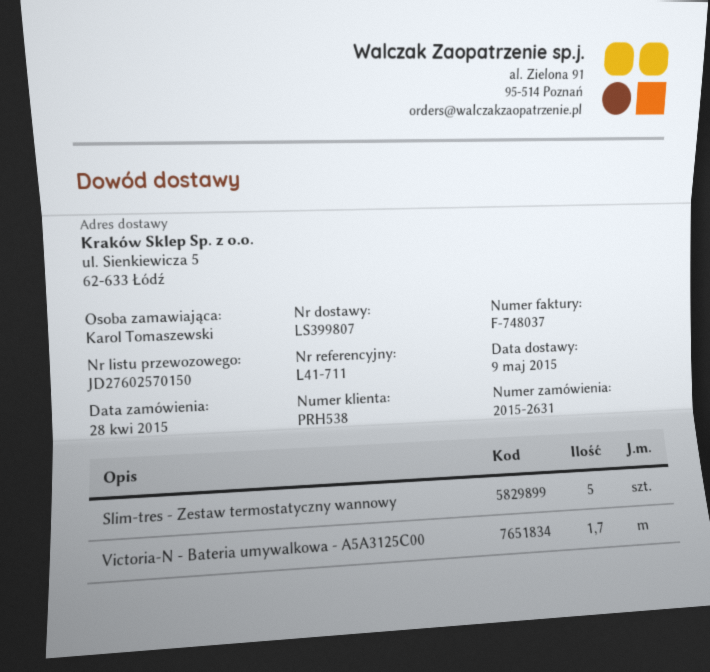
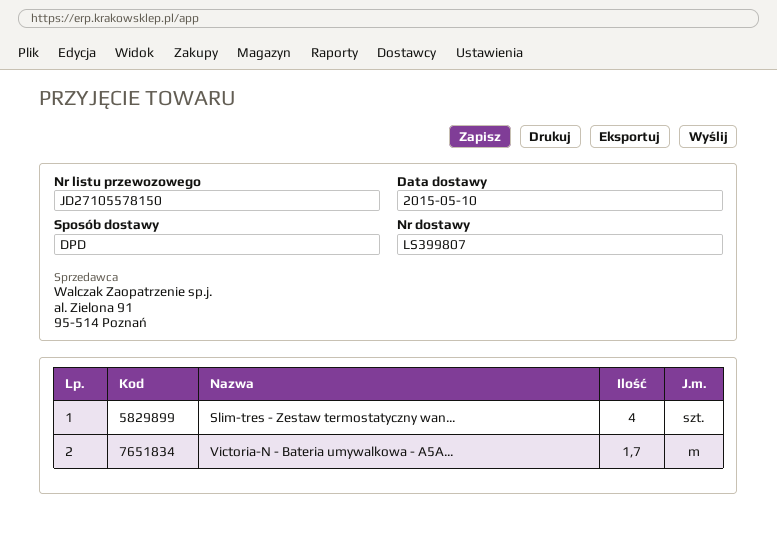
delivery date: 2015-05-09 -> 2015-05-10
tracking number: JD27602570150 -> JD27105578150
Slim-tres - Zestaw termostatyczny wannowy: 5 -> 4

